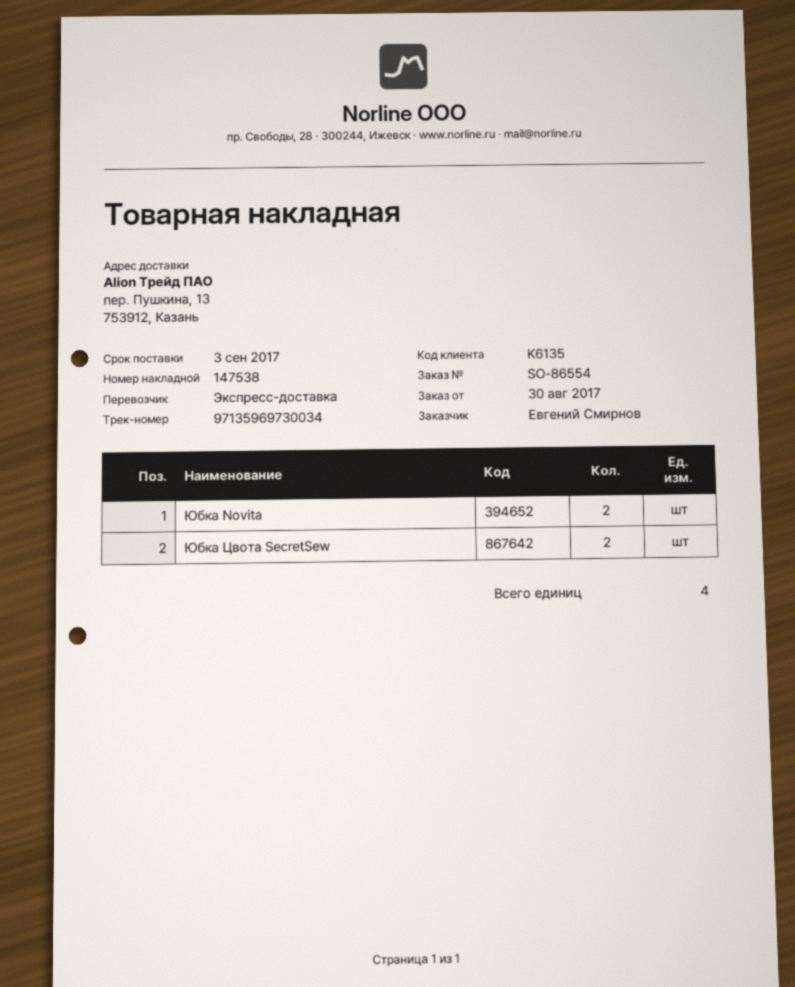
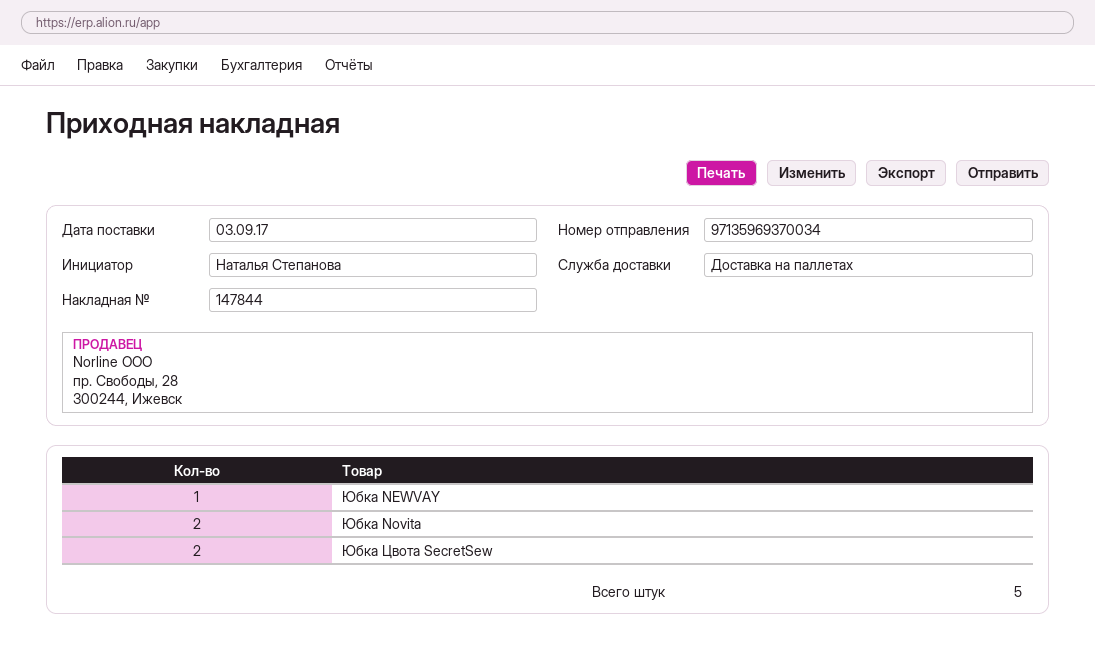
delivery note number: 147538 -> 147844
ordered by: Евгений Смирнов -> Наталья Степанова
shipping method: express -> pallet freight
tracking number: 97135969730034 -> 97135969370034
Юбка NEWVAY: none -> 1
total quantity: 4 -> 5

